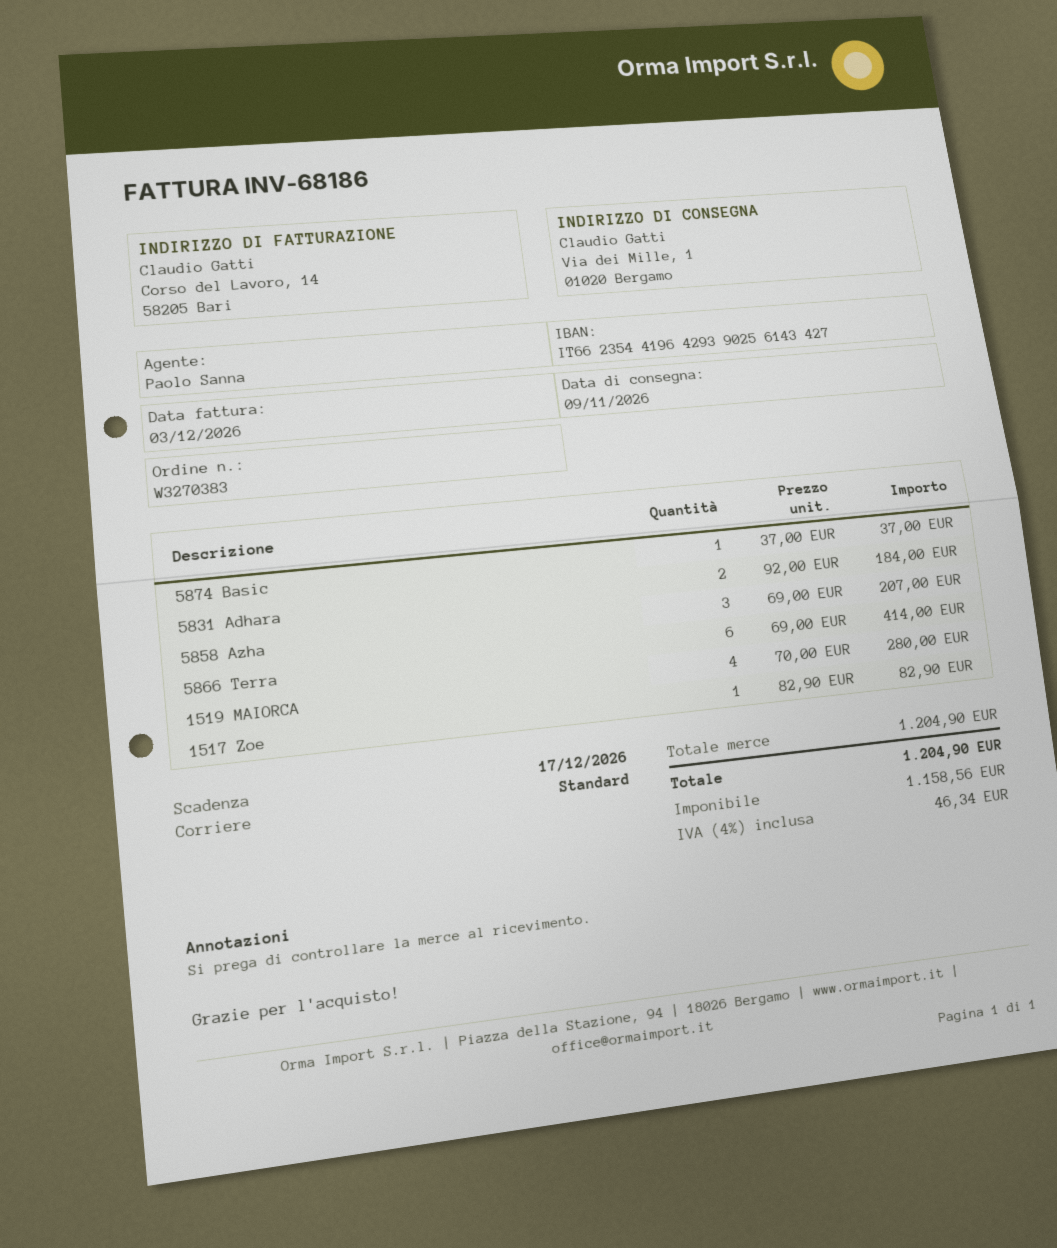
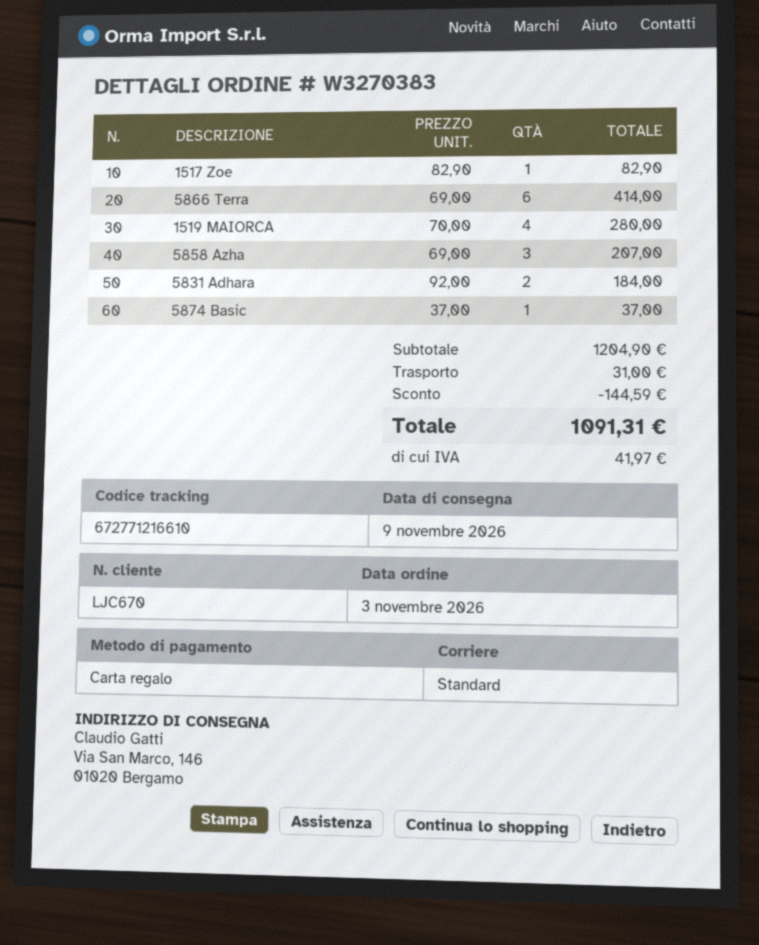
ship to: Via dei Mille, 1, 01020 Bergamo -> Via San Marco, 146, 01020 Bergamo
discount: none -> 144.59
shipping: none -> 31.00
tax: 46.34 -> 41.97
total: 1204.90 -> 1091.31

